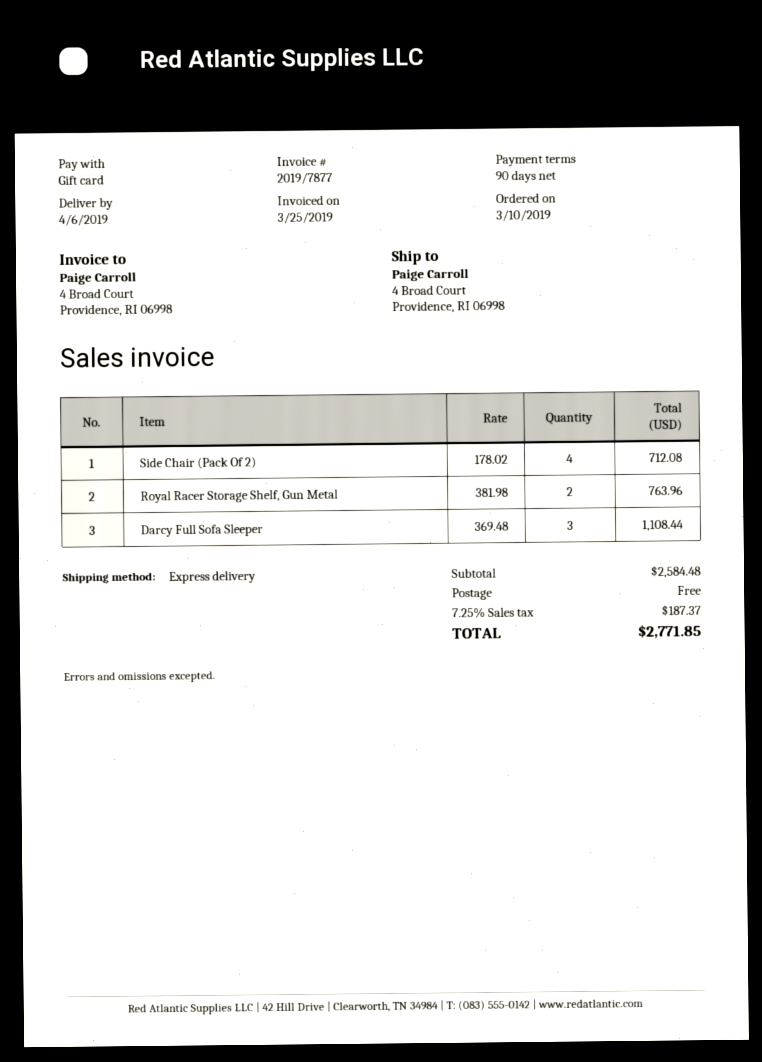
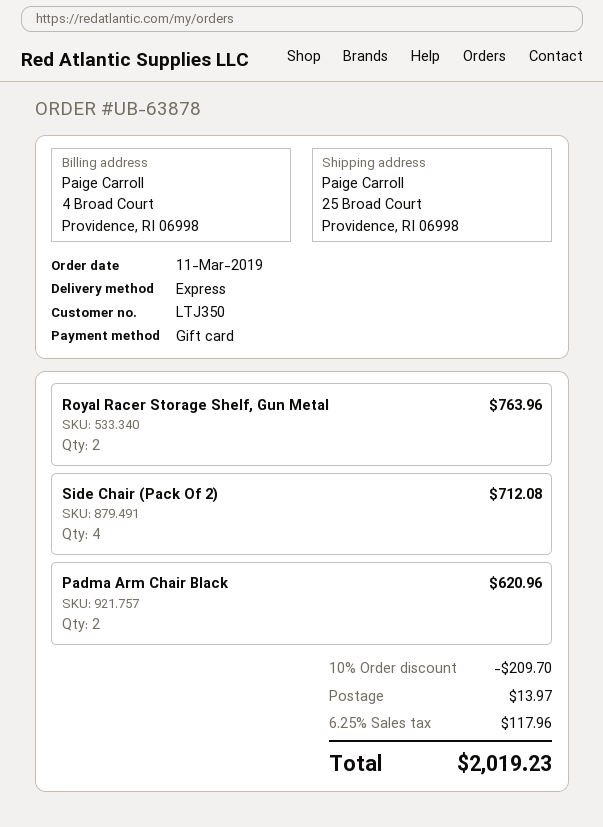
order date: 2019-03-10 -> 2019-03-11
ship to: 4 Broad Court, Providence, RI 06998 -> 25 Broad Court, Providence, RI 06998
Darcy Full Sofa Sleeper: 3 for 1108.44 -> none
Padma Arm Chair Black: none -> 2 for 620.96
discount: none -> 10% = 209.70
shipping: 0.00 -> 13.97
tax: 7.25% = 187.37 -> 6.25% = 117.96
total: 2771.85 -> 2019.23

